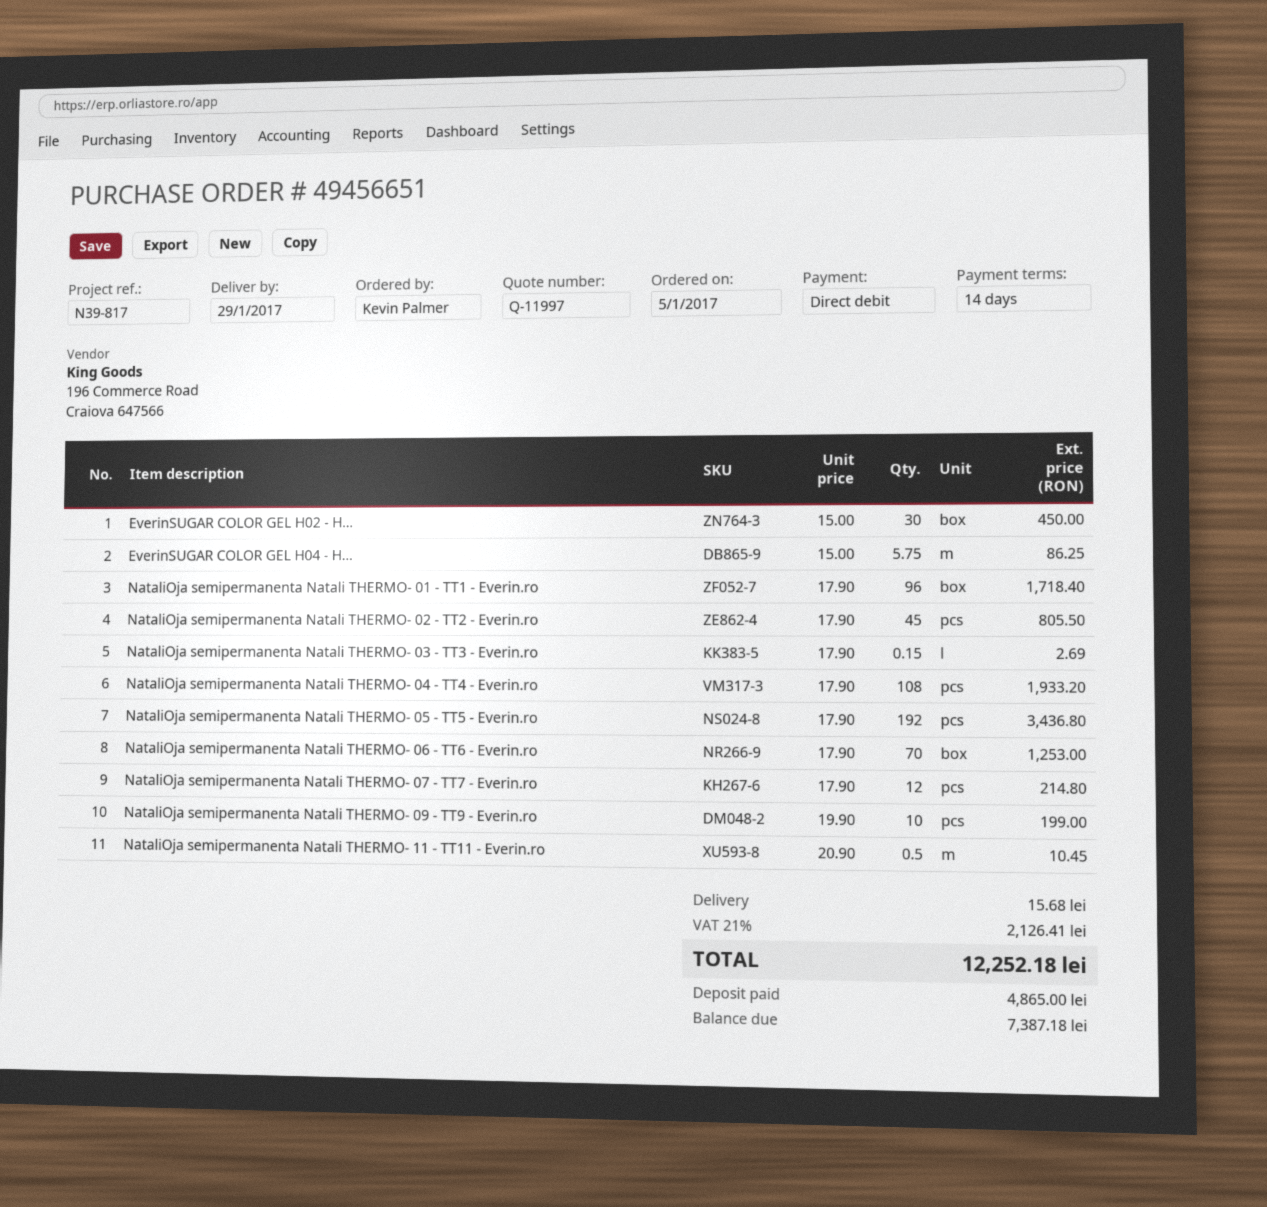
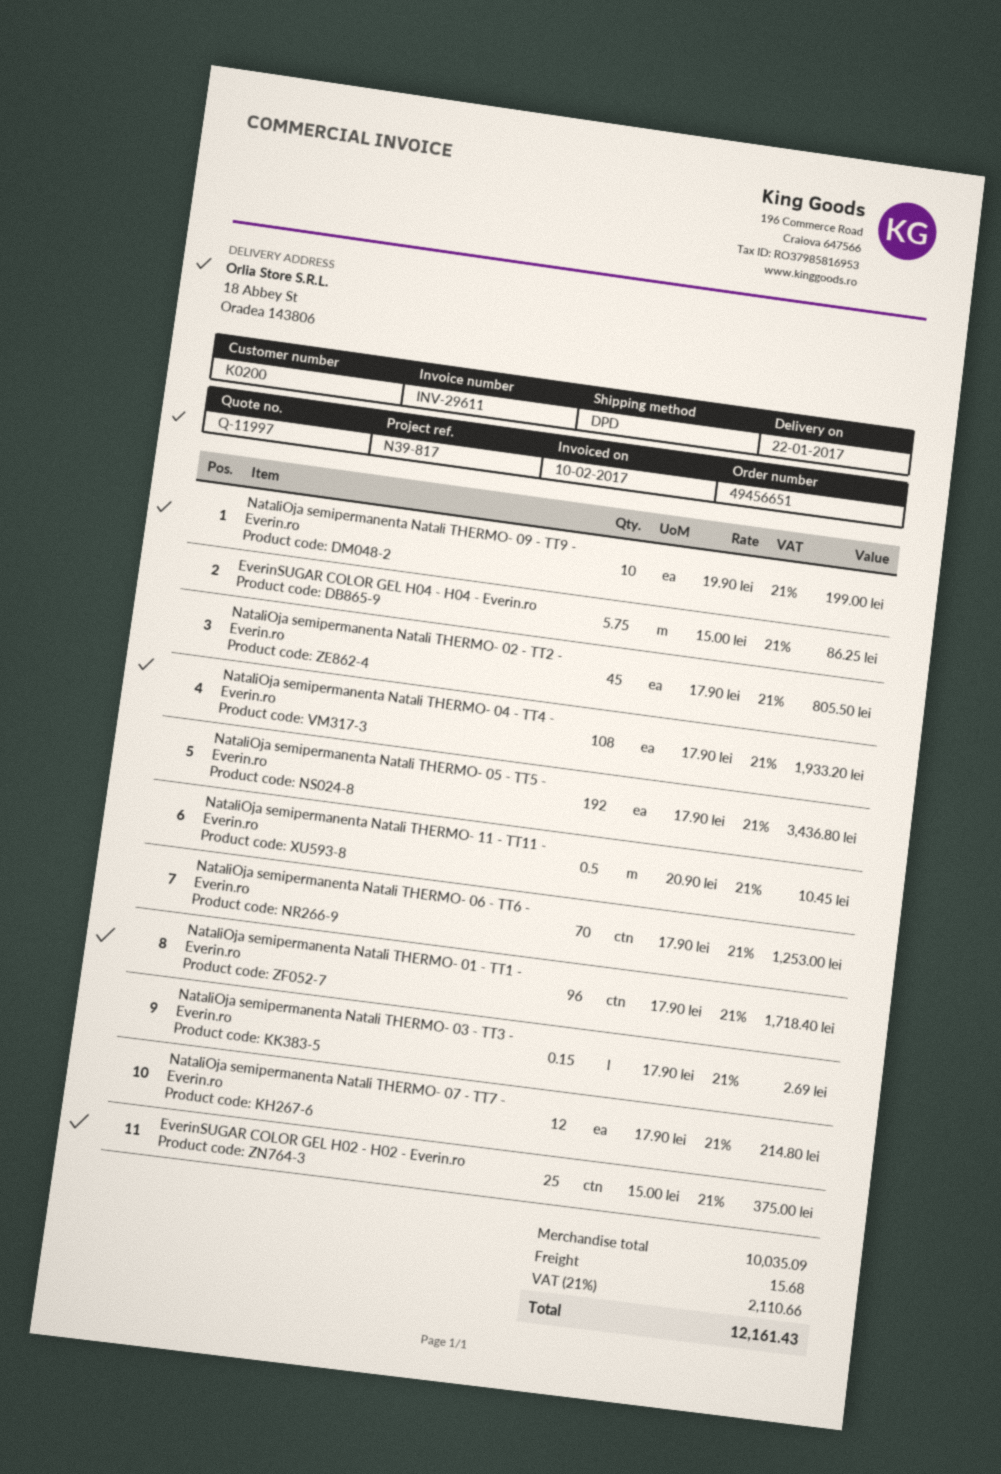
delivery date: 2017-01-29 -> 2017-01-22
EverinSUGAR COLOR GEL H02 - H...: 30 x 15.00 = 450.00 -> 25 x 15.00 = 375.00
tax: 21% = 2126.41 -> 21% = 2110.66
total: 12252.18 -> 12161.43

